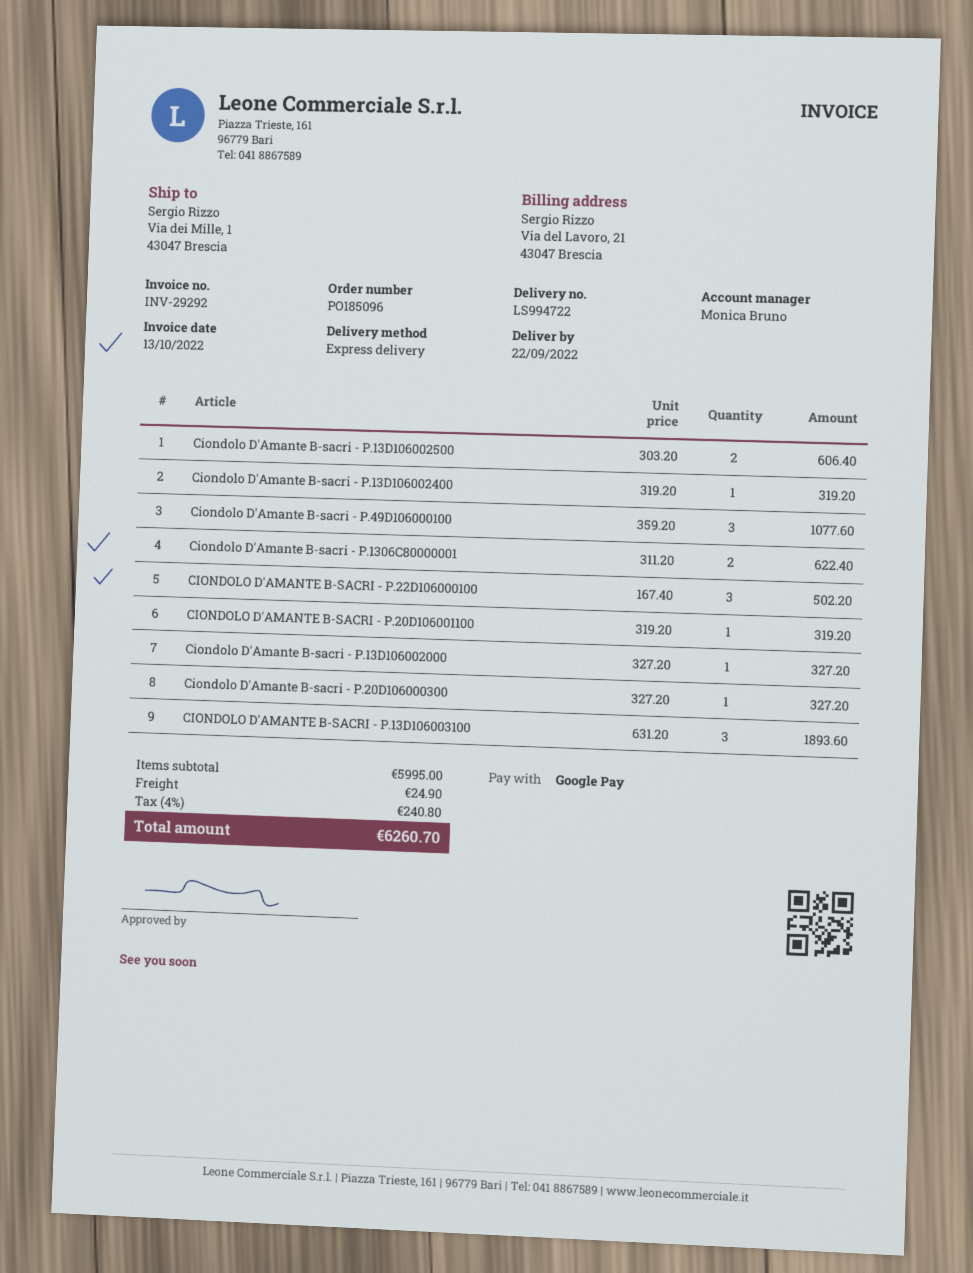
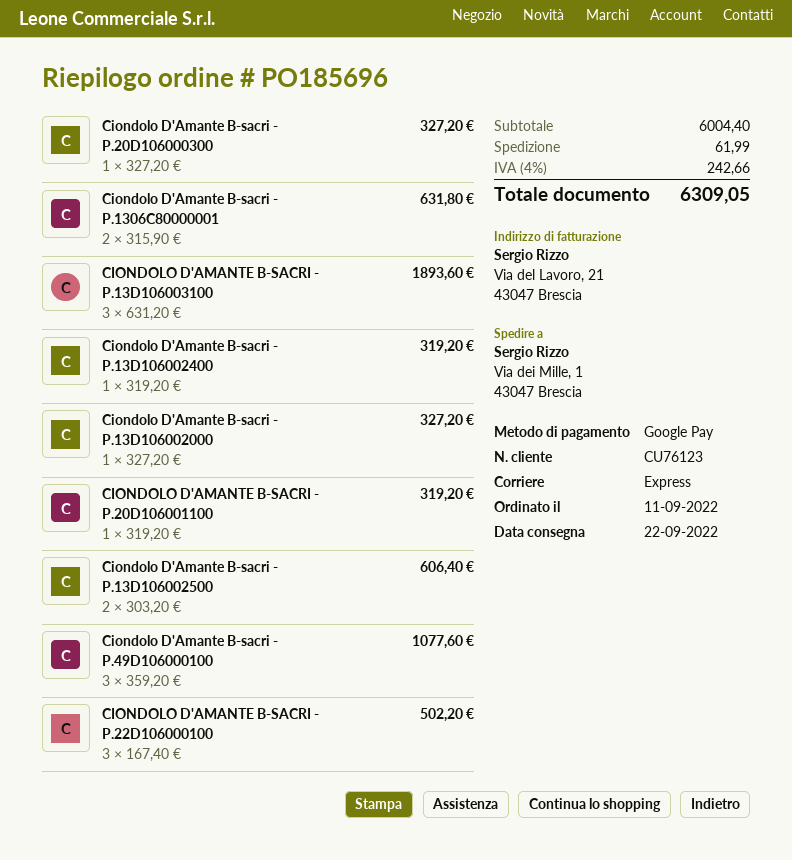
order number: PO185096 -> PO185696
Ciondolo D'Amante B-sacri - P.1306C80000001: 2 x 311.20 = 622.40 -> 2 x 315.90 = 631.80
subtotal: 5995.00 -> 6004.40
shipping: 24.90 -> 61.99
tax: 4% = 240.80 -> 4% = 242.66
total: 6260.70 -> 6309.05

